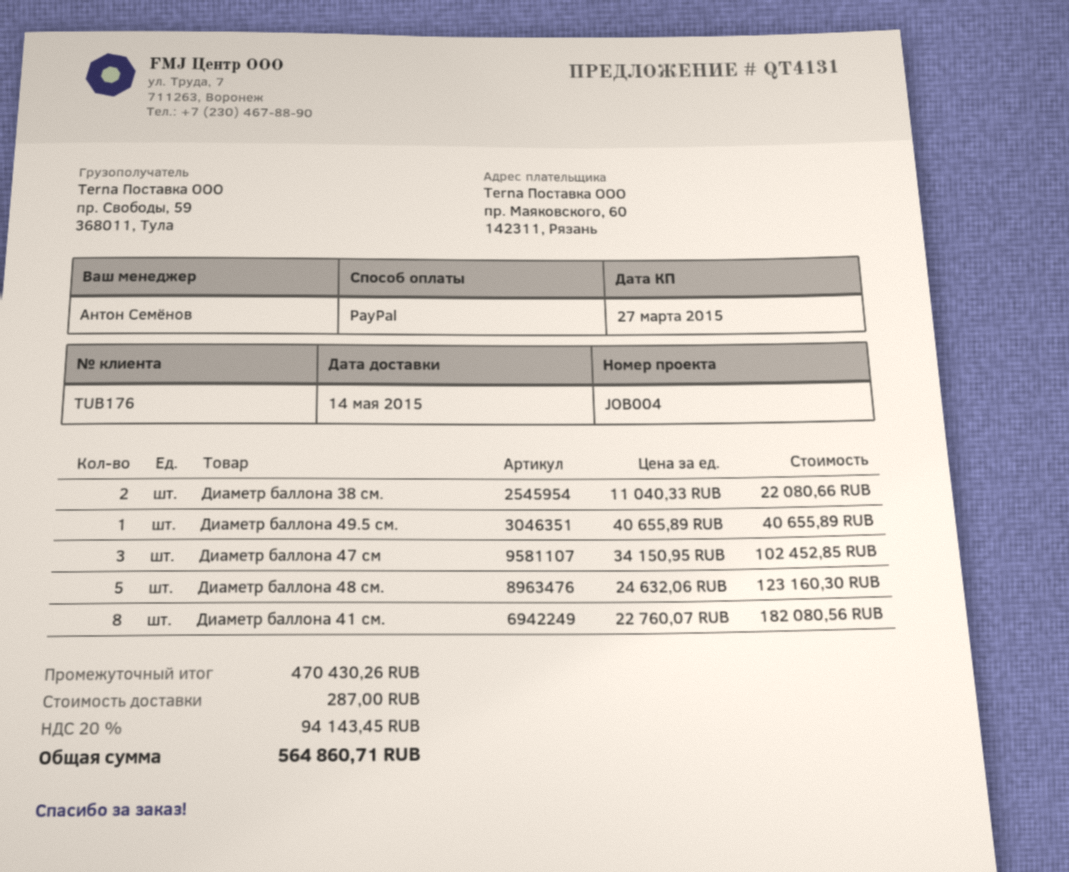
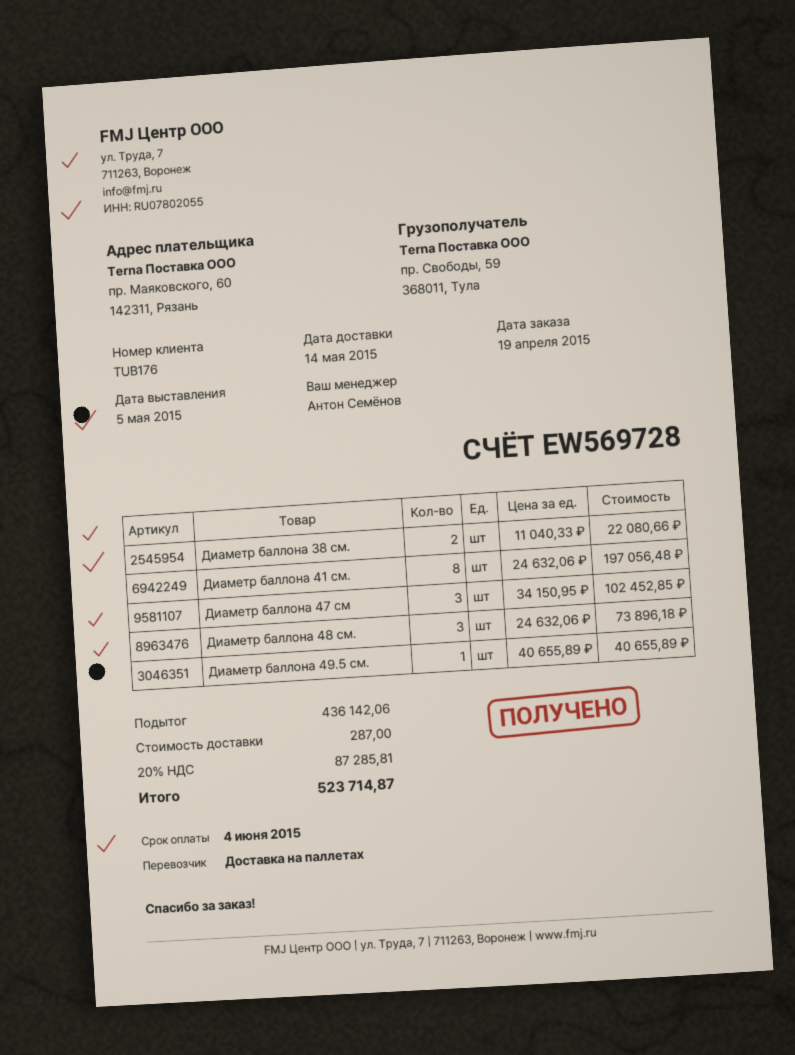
Диаметр баллона 48 см.: 5 x 24632.06 = 123160.30 -> 3 x 24632.06 = 73896.18
Диаметр баллона 41 см.: 8 x 22760.07 = 182080.56 -> 8 x 24632.06 = 197056.48
subtotal: 470430.26 -> 436142.06
tax: 20% = 94143.45 -> 20% = 87285.81
total: 564860.71 -> 523714.87

